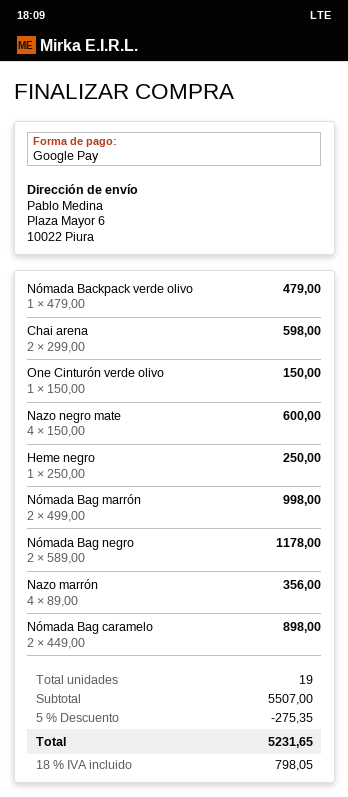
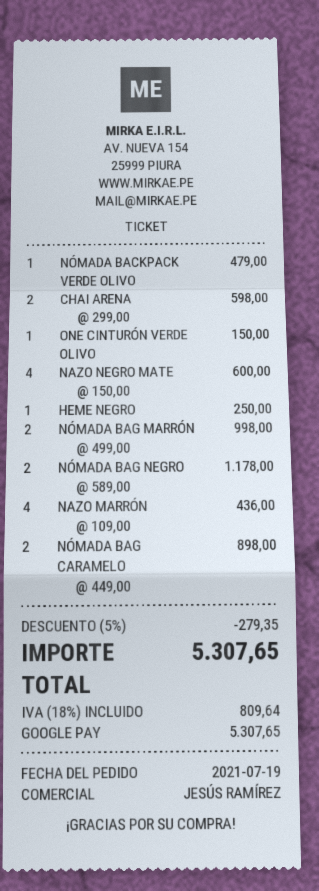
Nazo marrón: 4 x 89.00 = 356.00 -> 4 x 109.00 = 436.00
discount: 5% = 275.35 -> 5% = 279.35
tax: 18% = 798.05 -> 18% = 809.64
total: 5231.65 -> 5307.65

